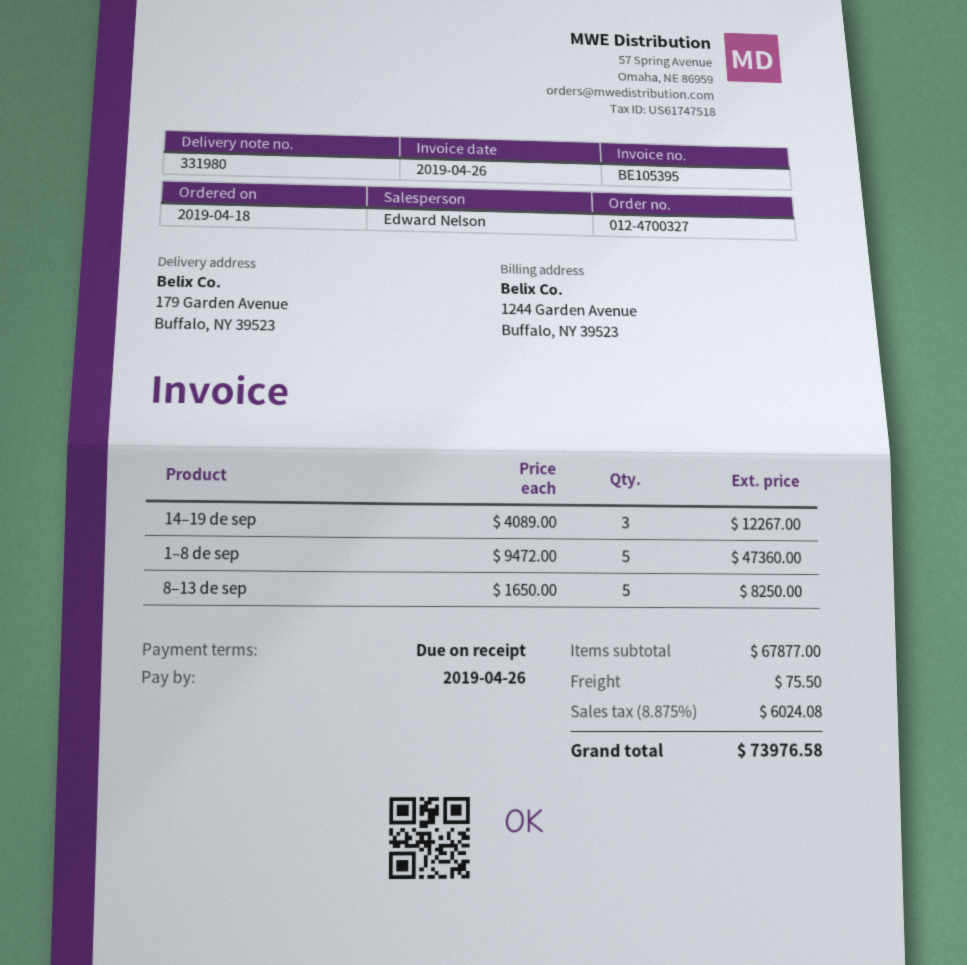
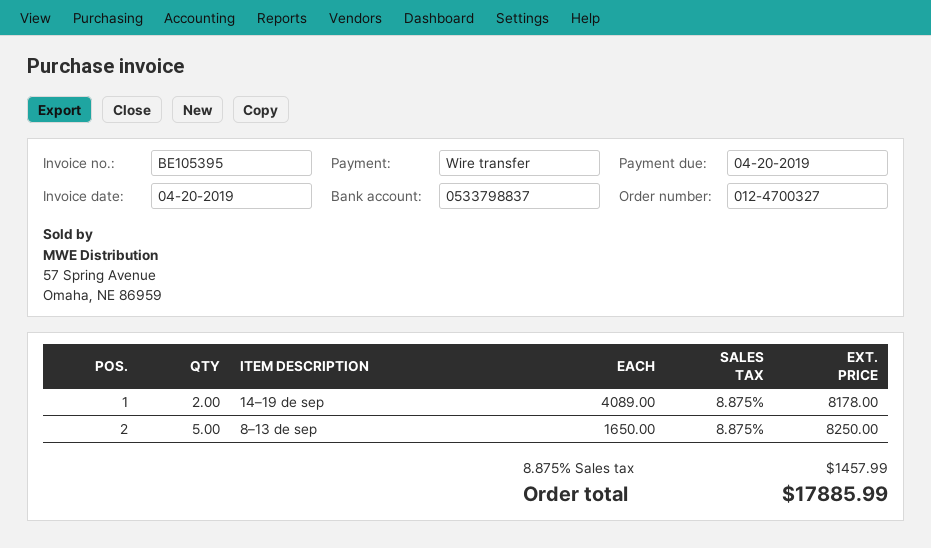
invoice date: 2019-04-26 -> 2019-04-20
due date: 2019-04-26 -> 2019-04-20
14–19 de sep: 3 x 4089.00 = 12267.00 -> 2 x 4089.00 = 8178.00
1–8 de sep: 5 x 9472.00 = 47360.00 -> none
shipping: 75.50 -> none
tax: 8.875% = 6024.08 -> 8.875% = 1457.99
total: 73976.58 -> 17885.99

